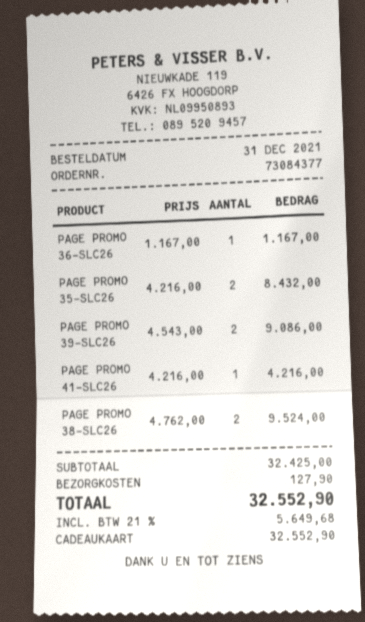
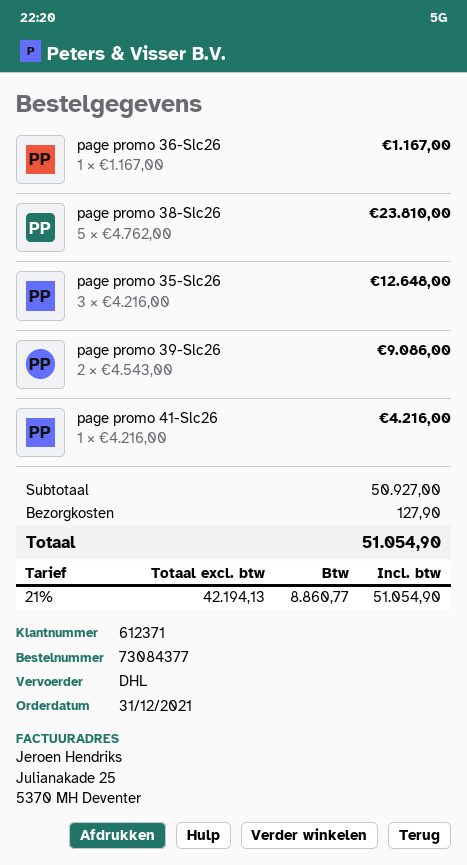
PAGE PROMO 35-SLC26: 2 x 4216.00 = 8432.00 -> 3 x 4216.00 = 12648.00
PAGE PROMO 38-SLC26: 2 x 4762.00 = 9524.00 -> 5 x 4762.00 = 23810.00
subtotal: 32425.00 -> 50927.00
tax: 21% = 5649.68 -> 21% = 8860.77
total: 32552.90 -> 51054.90

